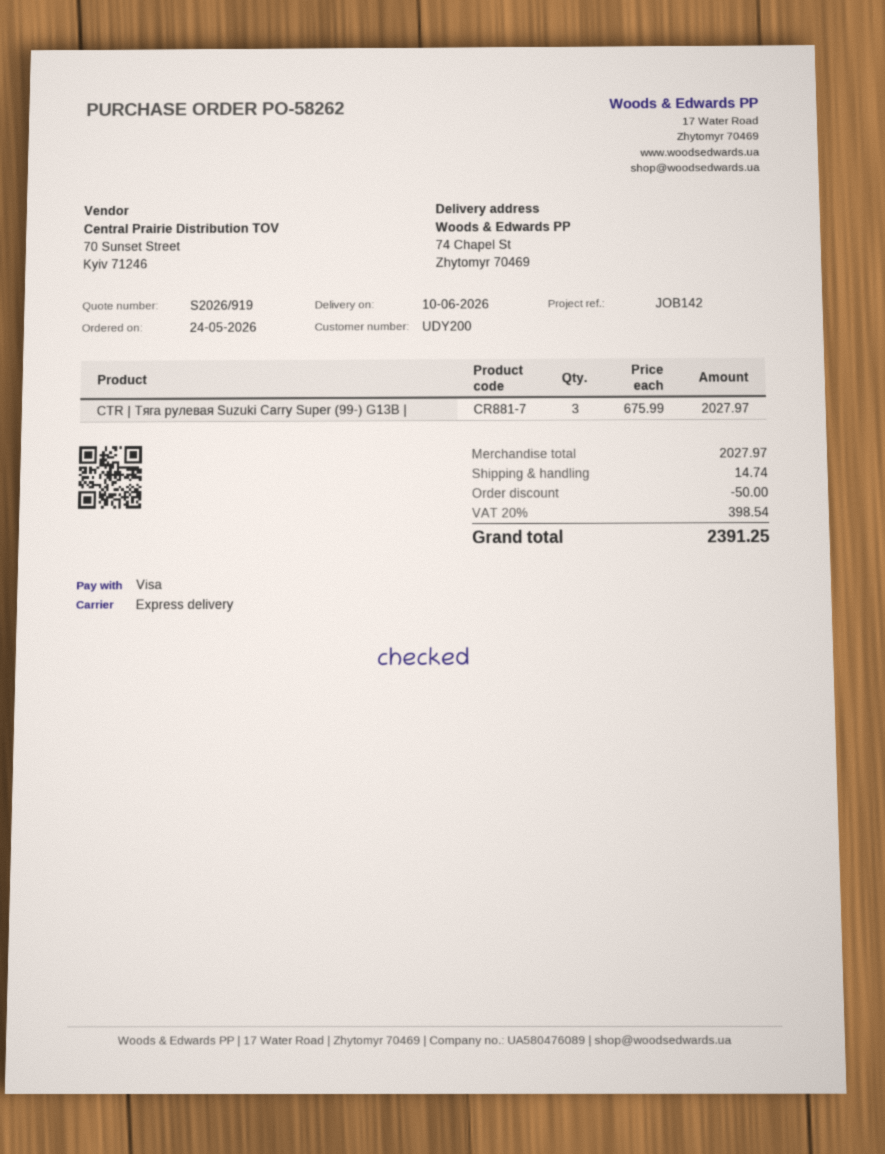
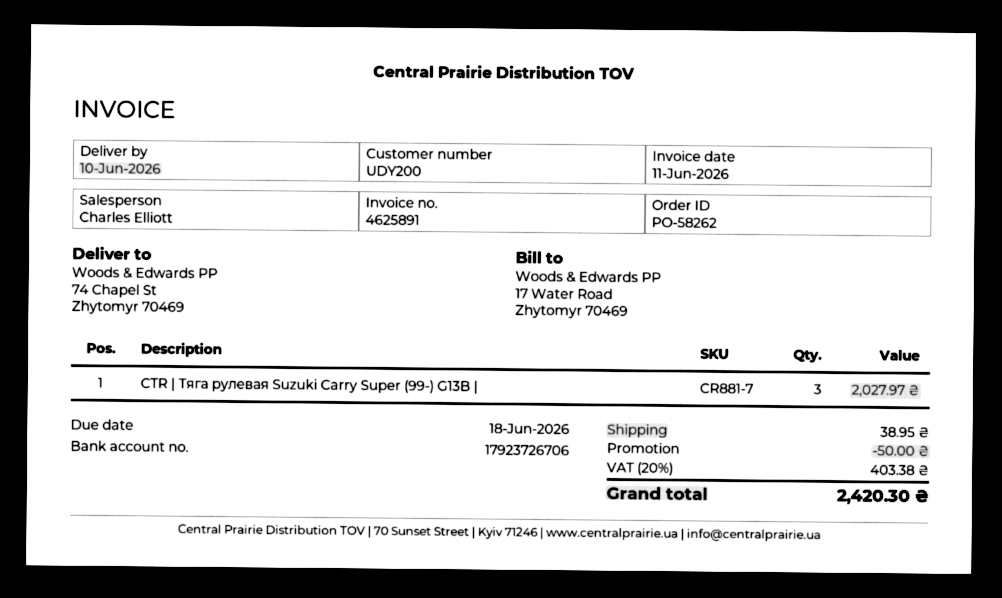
shipping: 14.74 -> 38.95
tax: 20% = 398.54 -> 20% = 403.38
total: 2391.25 -> 2420.30

